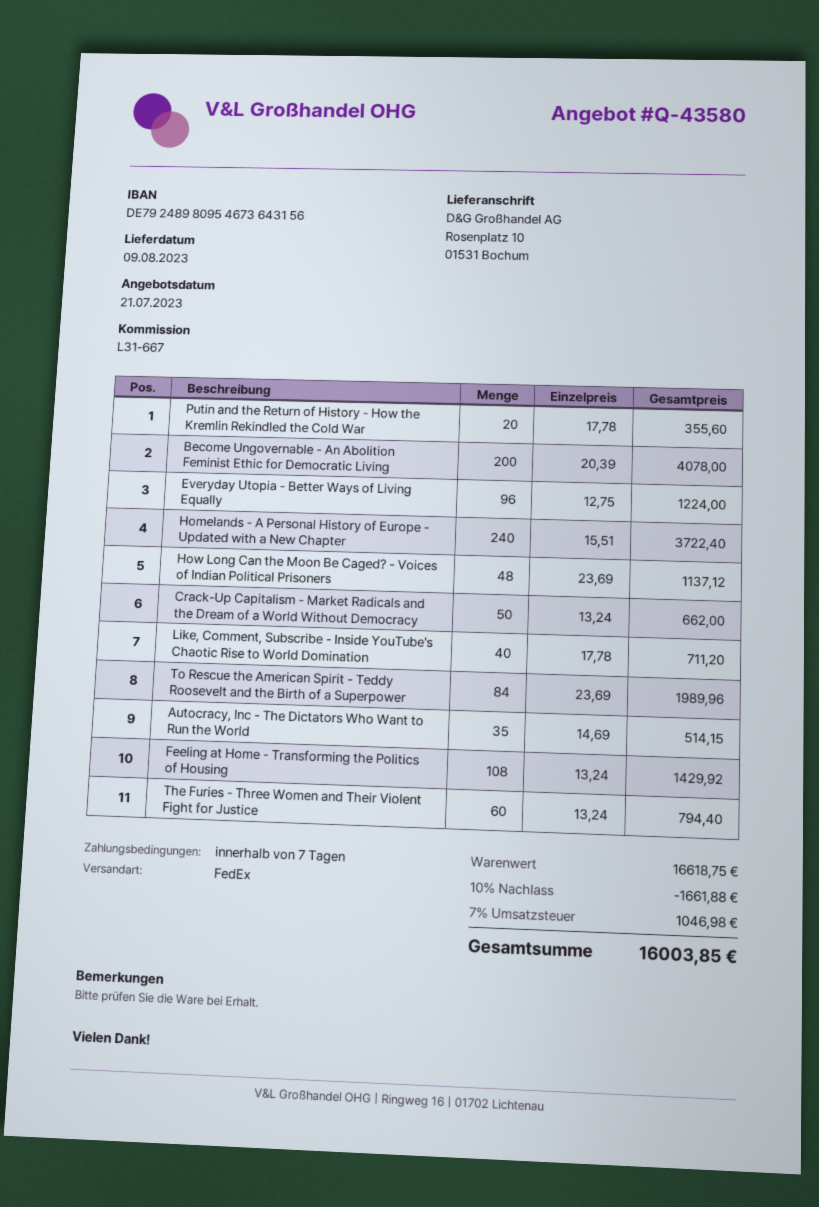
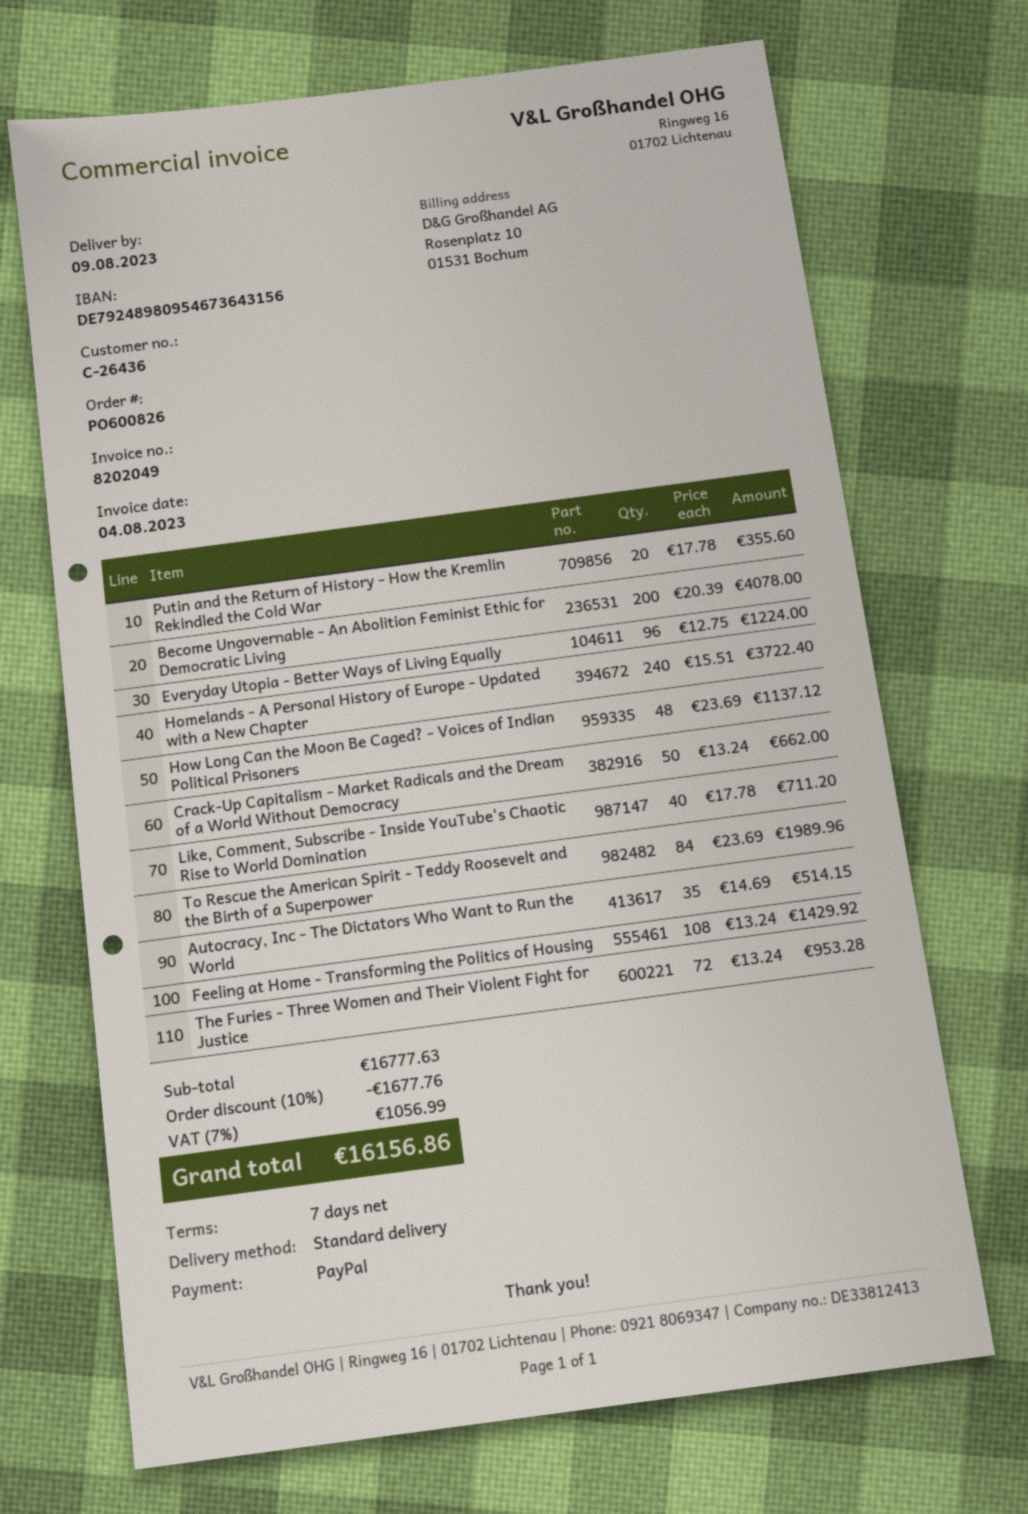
shipping method: FedEx -> standard
The Furies - Three Women and Their Violent Fight for Justice: 60 x 13.24 = 794.40 -> 72 x 13.24 = 953.28
subtotal: 16618.75 -> 16777.63
discount: 10% = 1661.88 -> 10% = 1677.76
tax: 7% = 1046.98 -> 7% = 1056.99
total: 16003.85 -> 16156.86

